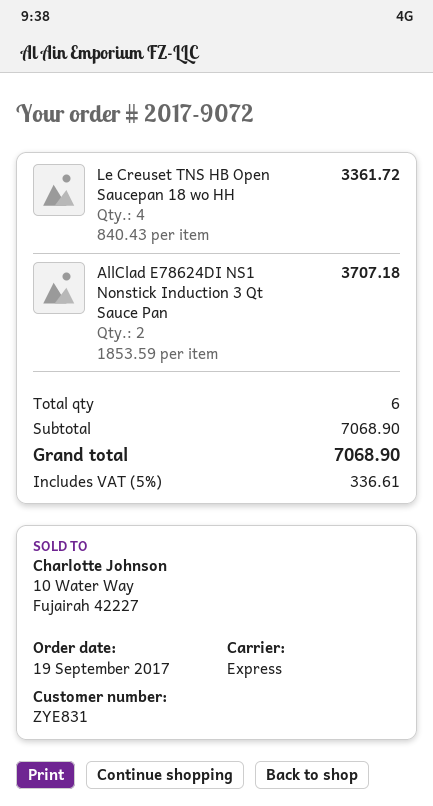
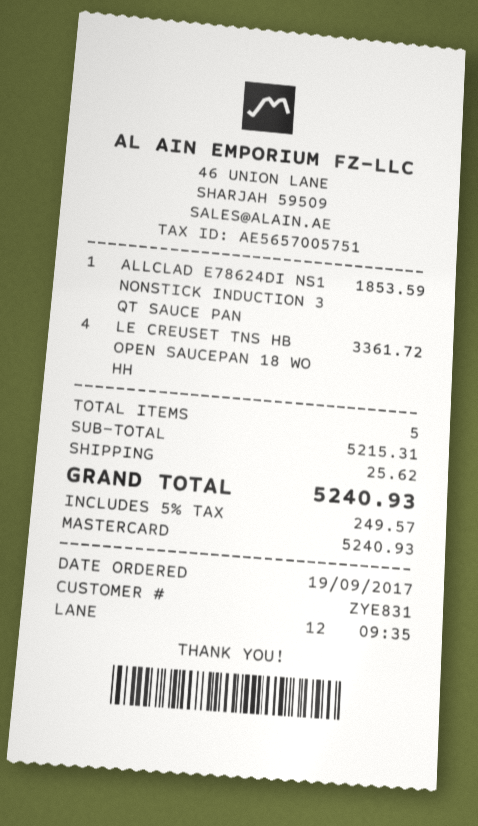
AllClad E78624DI NS1 Nonstick Induction 3 Qt Sauce Pan: 2 for 3707.18 -> 1 for 1853.59
total quantity: 6 -> 5
subtotal: 7068.90 -> 5215.31
shipping: none -> 25.62
tax: 5% = 336.61 -> 5% = 249.57
total: 7068.90 -> 5240.93

